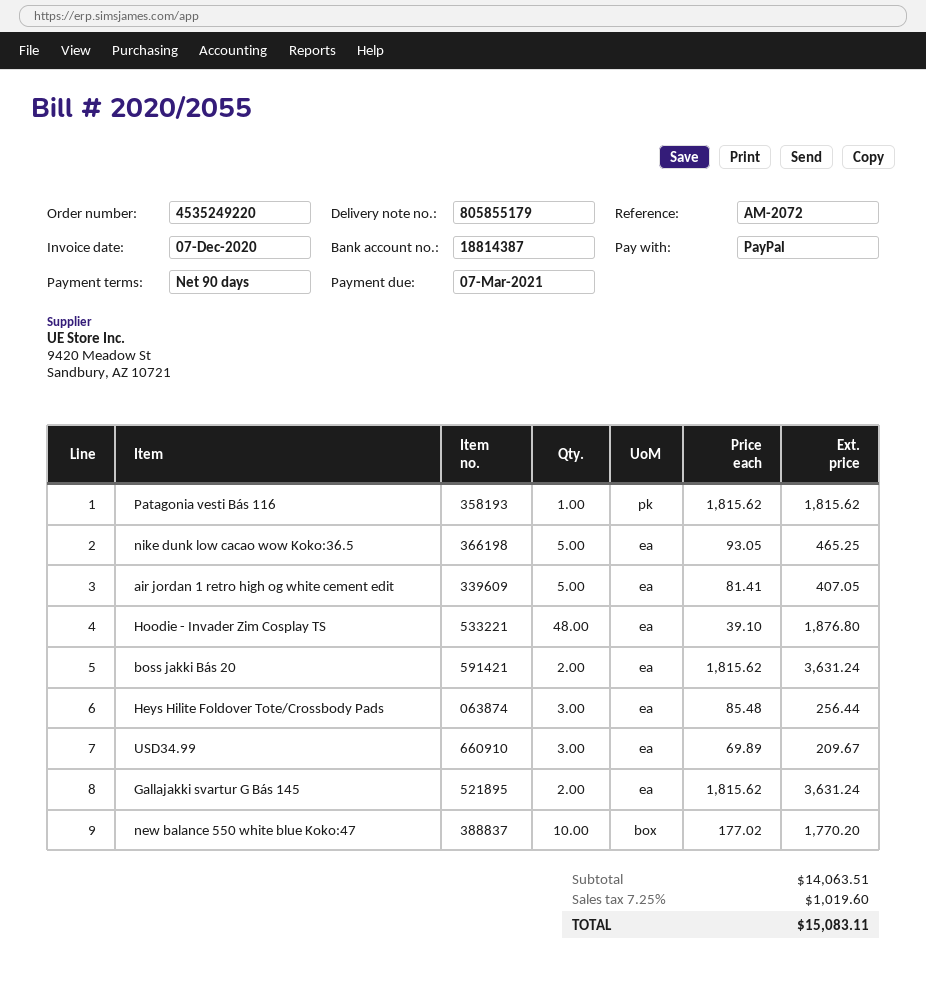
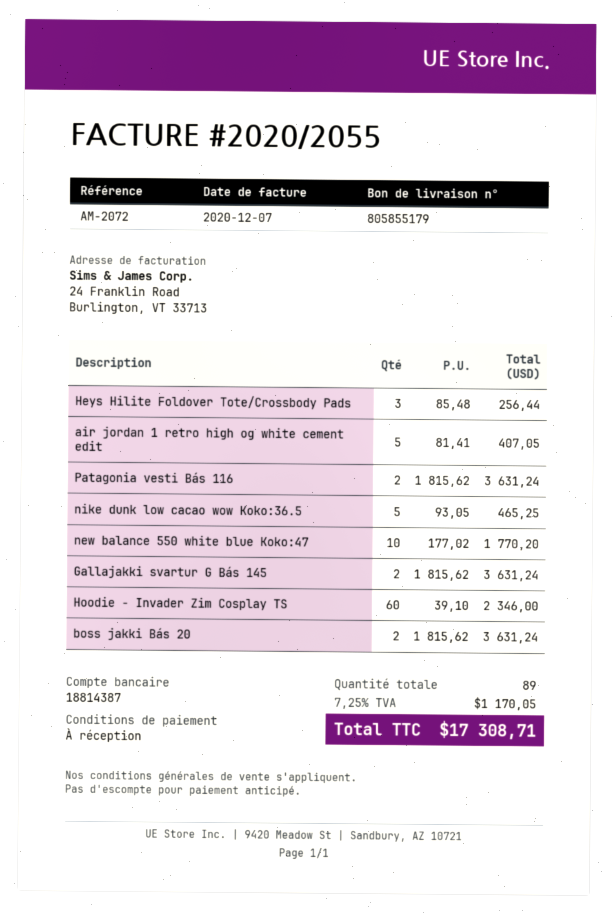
payment terms: 90 days -> on receipt
Patagonia vesti Bás 116: 1 x 1815.62 = 1815.62 -> 2 x 1815.62 = 3631.24
Hoodie - Invader Zim Cosplay TS: 48 x 39.10 = 1876.80 -> 60 x 39.10 = 2346.00
USD34.99: 3 x 69.89 = 209.67 -> none
tax: 7.25% = 1019.60 -> 7.25% = 1170.05
total: 15083.11 -> 17308.71

